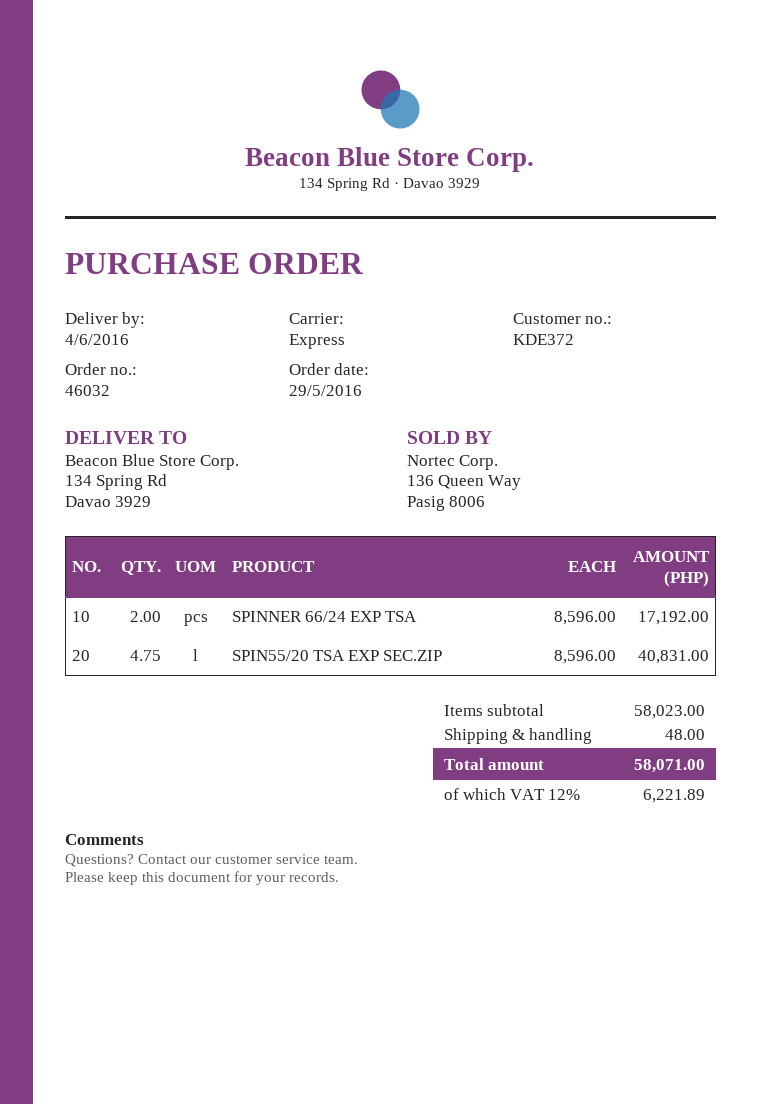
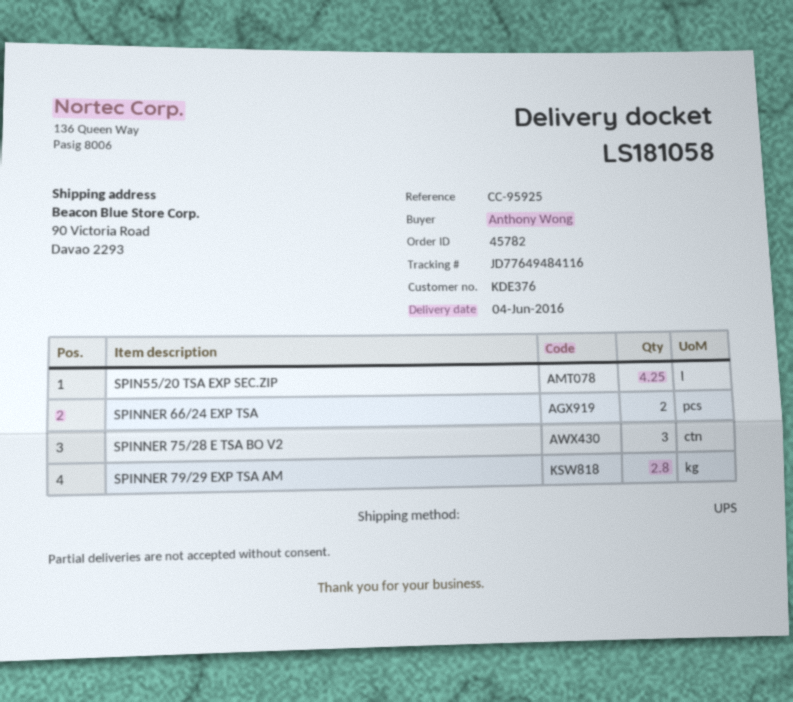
order number: 46032 -> 45782
customer number: KDE372 -> KDE376
shipping method: express -> UPS
ship to: 134 Spring Rd, Davao 3929 -> 90 Victoria Road, Davao 2293
SPIN55/20 TSA EXP SEC.ZIP: 4.75 -> 4.25
SPINNER 75/28 E TSA BO V2: none -> 3
SPINNER 79/29 EXP TSA AM: none -> 2.8

